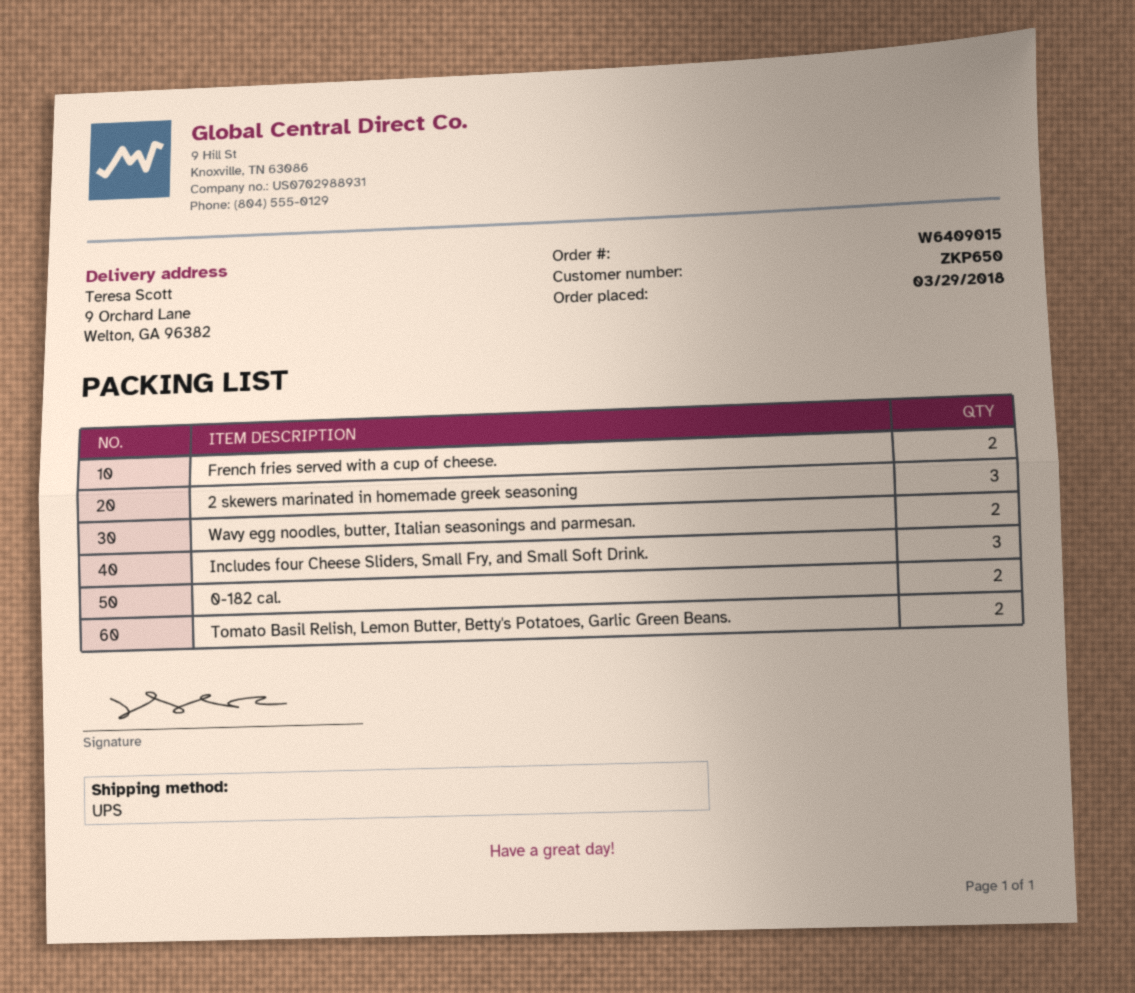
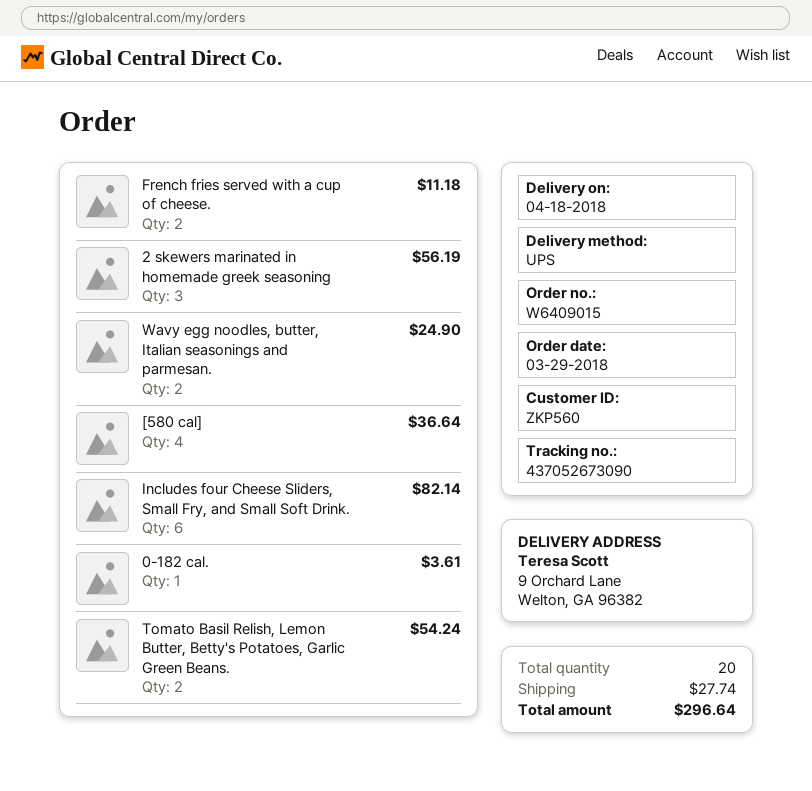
customer number: ZKP650 -> ZKP560
Includes four Cheese Sliders, Small Fry, and Small Soft Drink.: 3 -> 6
0-182 cal.: 2 -> 1
[580 cal]: none -> 4

